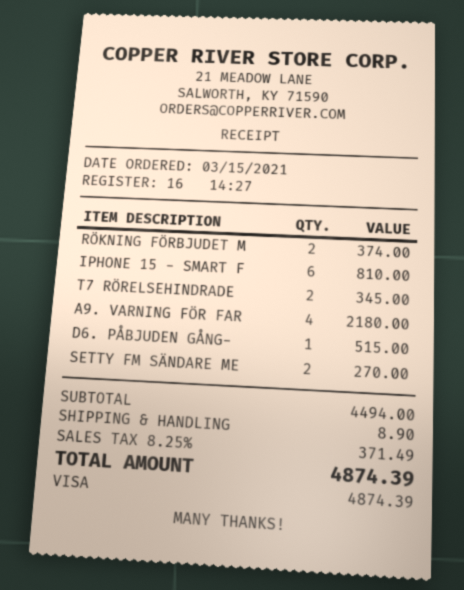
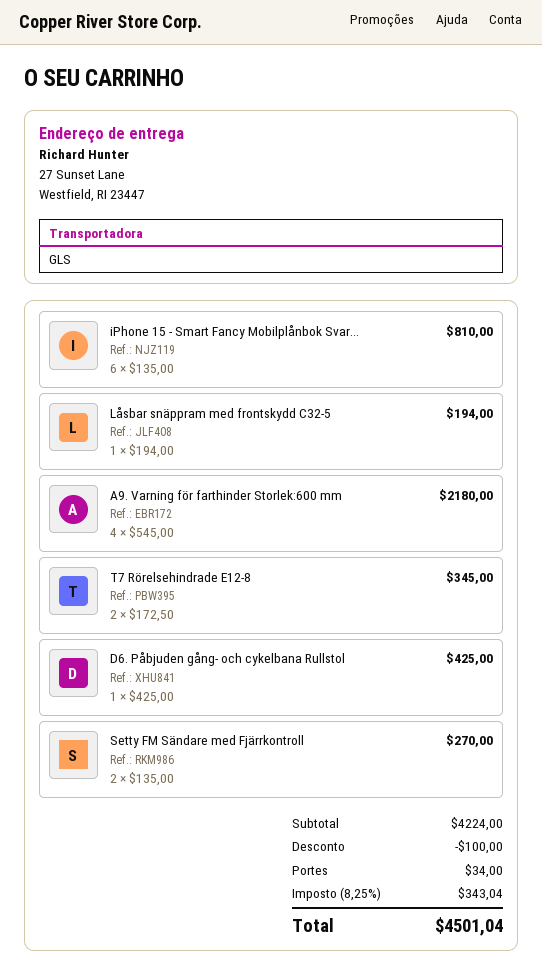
RÖKNING FÖRBJUDET M: 2 for 374.00 -> none
D6. PÅBJUDEN GÅNG-: 1 for 515.00 -> 1 for 425.00
Låsbar snäppram med frontskydd C32-5: none -> 1 for 194.00
subtotal: 4494.00 -> 4224.00
discount: none -> 100.00
shipping: 8.90 -> 34.00
tax: 8.25% = 371.49 -> 8.25% = 343.04
total: 4874.39 -> 4501.04

